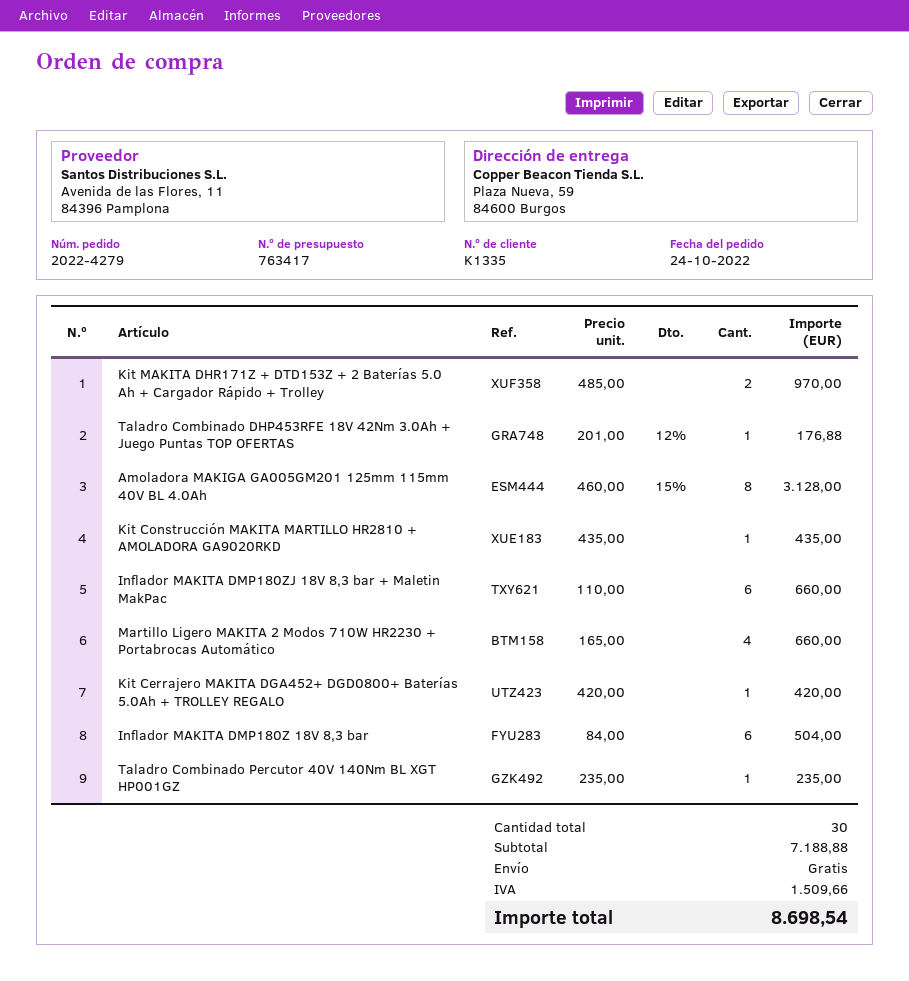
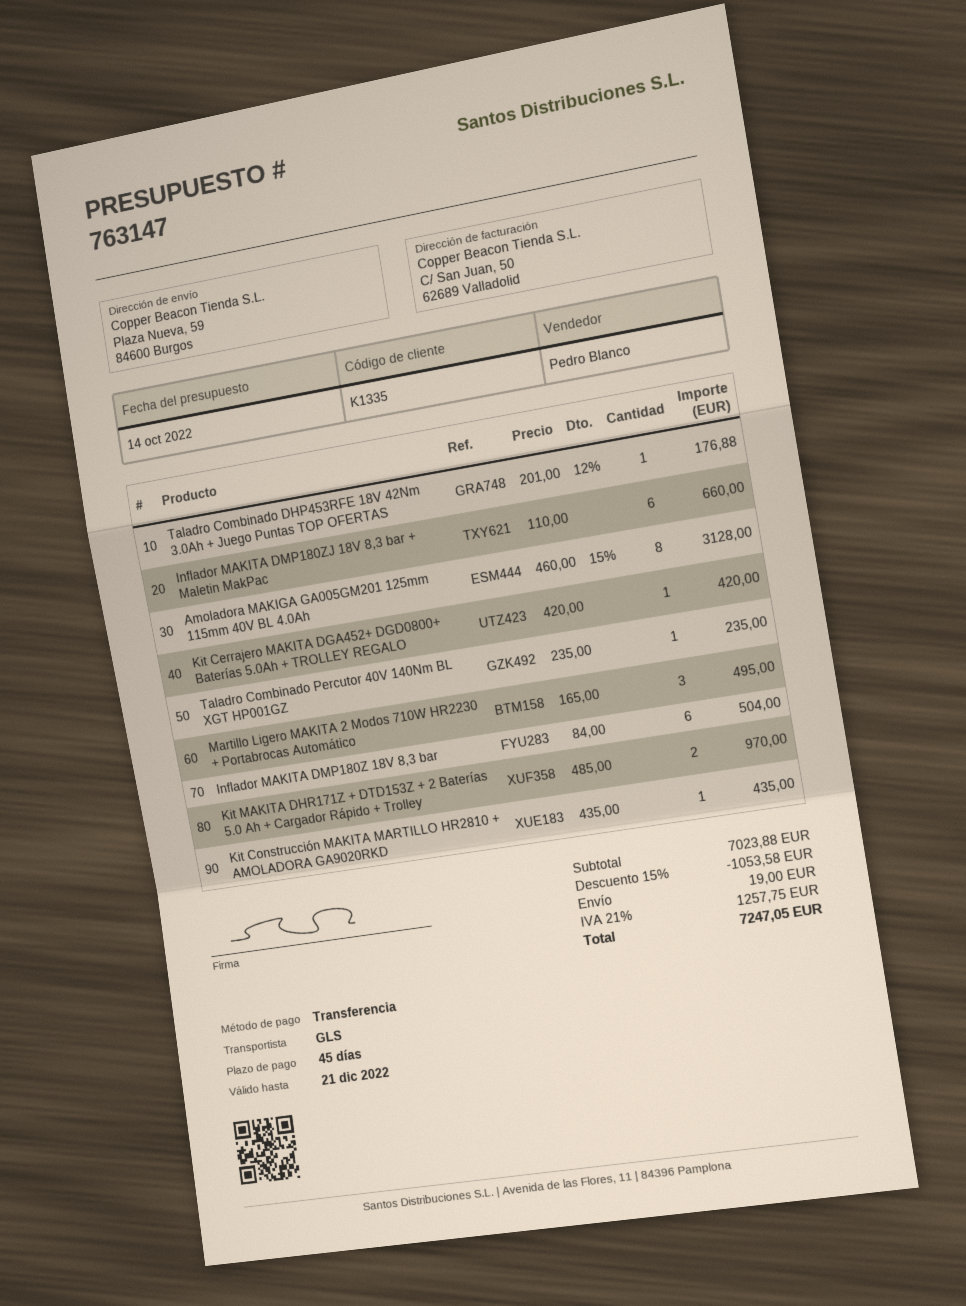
quote number: 763417 -> 763147
Martillo Ligero MAKITA 2 Modos 710W HR2230 + Portabrocas Automático: 4 x 165.00 = 660.00 -> 3 x 165.00 = 495.00
subtotal: 7188.88 -> 7023.88
discount: none -> 15% = 1053.58
shipping: 0.00 -> 19.00
tax: 1509.66 -> 1257.75
total: 8698.54 -> 7247.05

